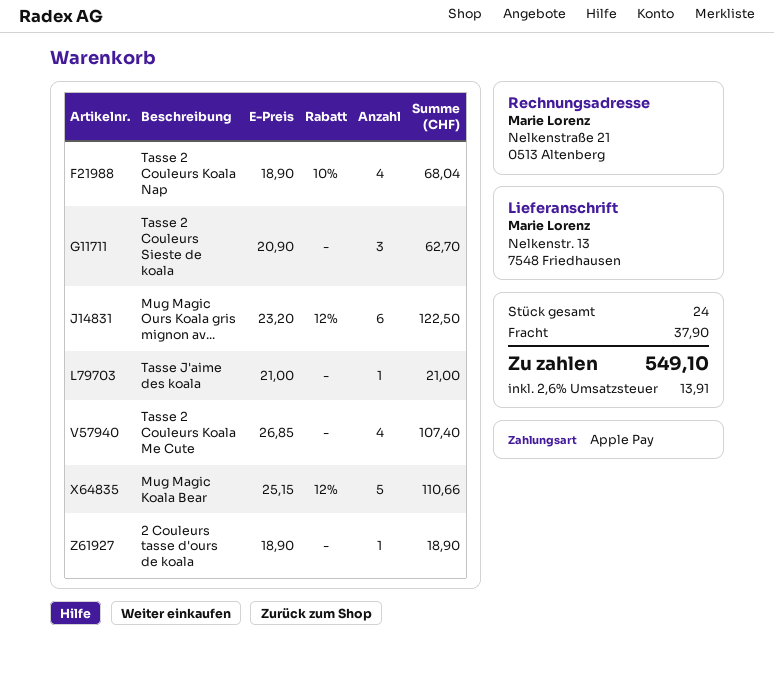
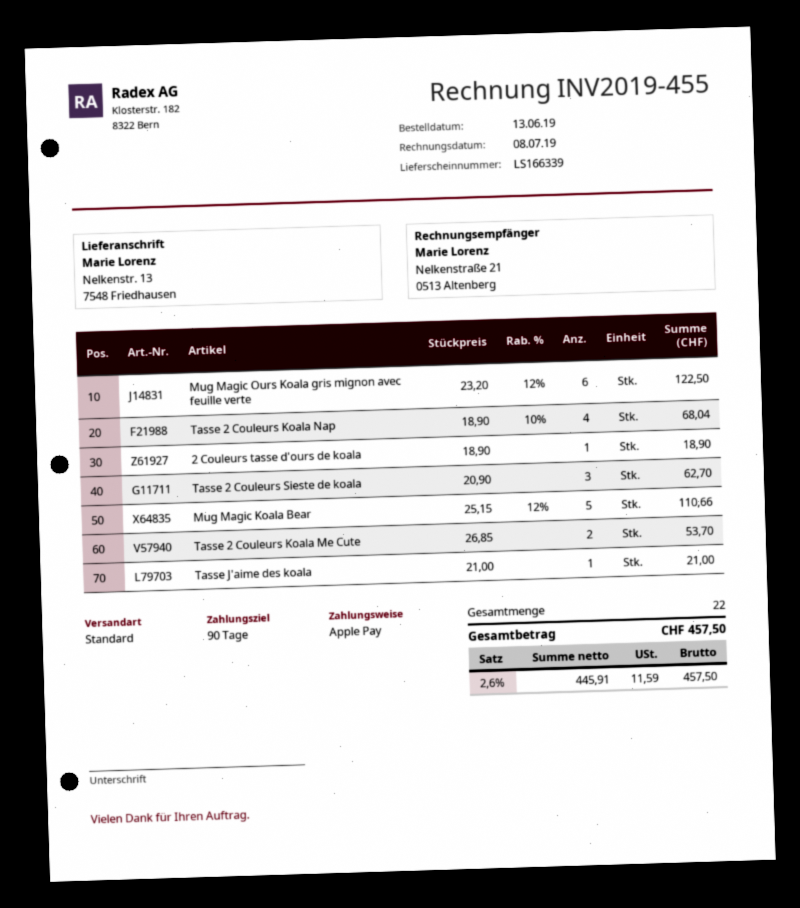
Tasse 2 Couleurs Koala Me Cute: 4 x 26.85 = 107.40 -> 2 x 26.85 = 53.70
total quantity: 24 -> 22
shipping: 37.90 -> none
tax: 2.6% = 13.91 -> 2.6% = 11.59
total: 549.10 -> 457.50

